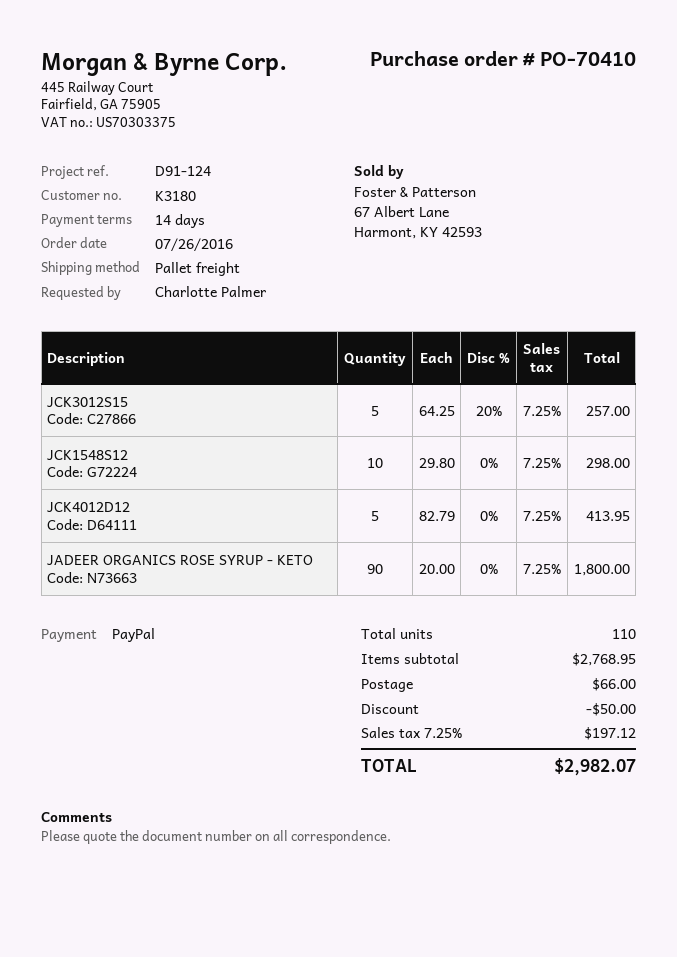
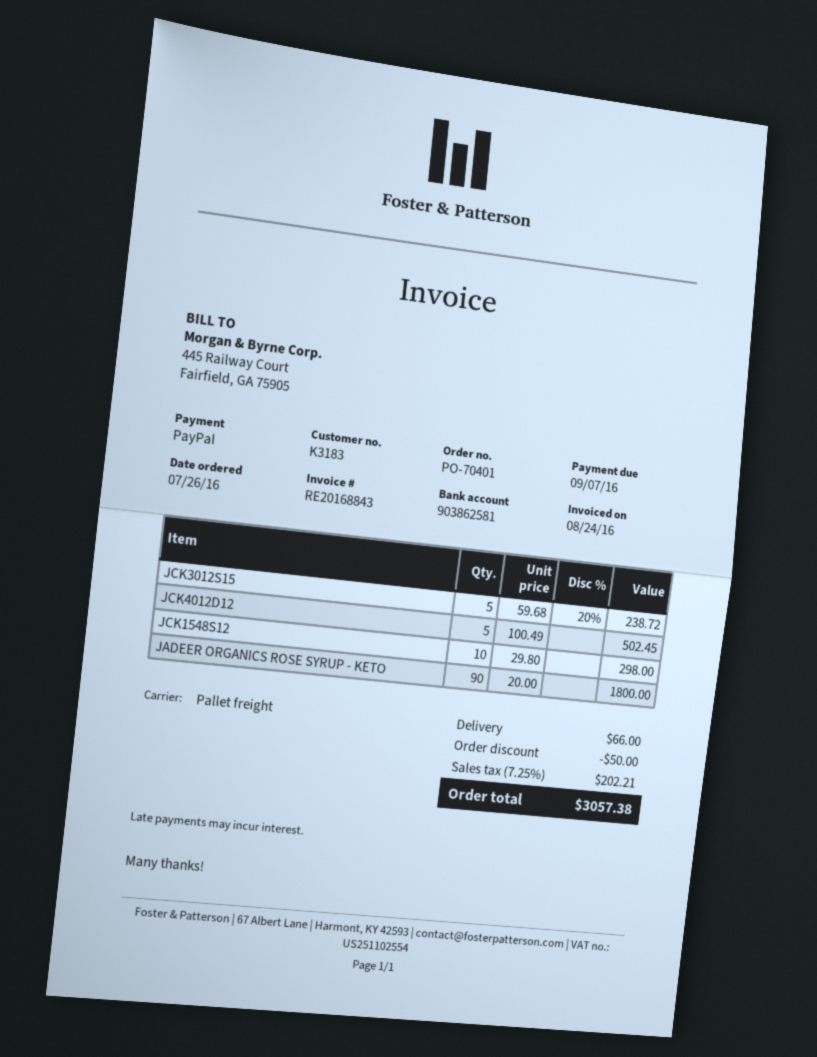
order number: PO-70410 -> PO-70401
customer number: K3180 -> K3183
JCK3012S15: 5 x 64.25 - 20% = 257.00 -> 5 x 59.68 - 20% = 238.72
JCK4012D12: 5 x 82.79 = 413.95 -> 5 x 100.49 = 502.45
tax: 7.25% = 197.12 -> 7.25% = 202.21
total: 2982.07 -> 3057.38

